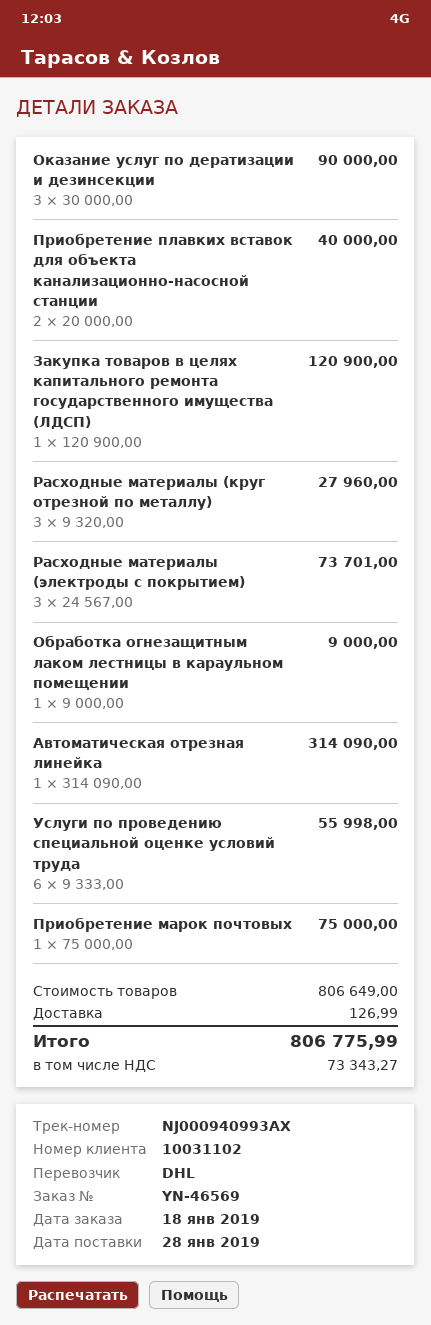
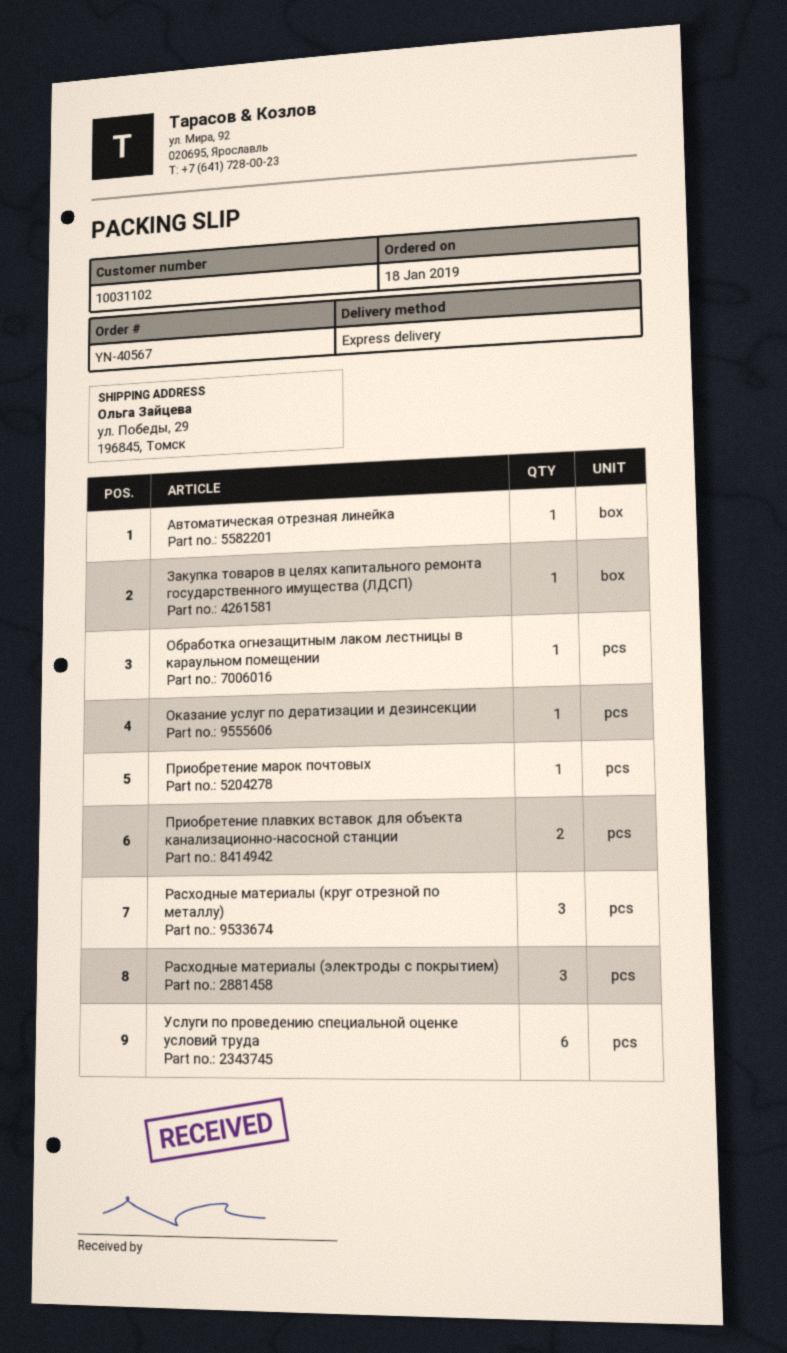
order number: YN-46569 -> YN-40567
shipping method: DHL -> express
Оказание услуг по дератизации и дезинсекции: 3 -> 1

